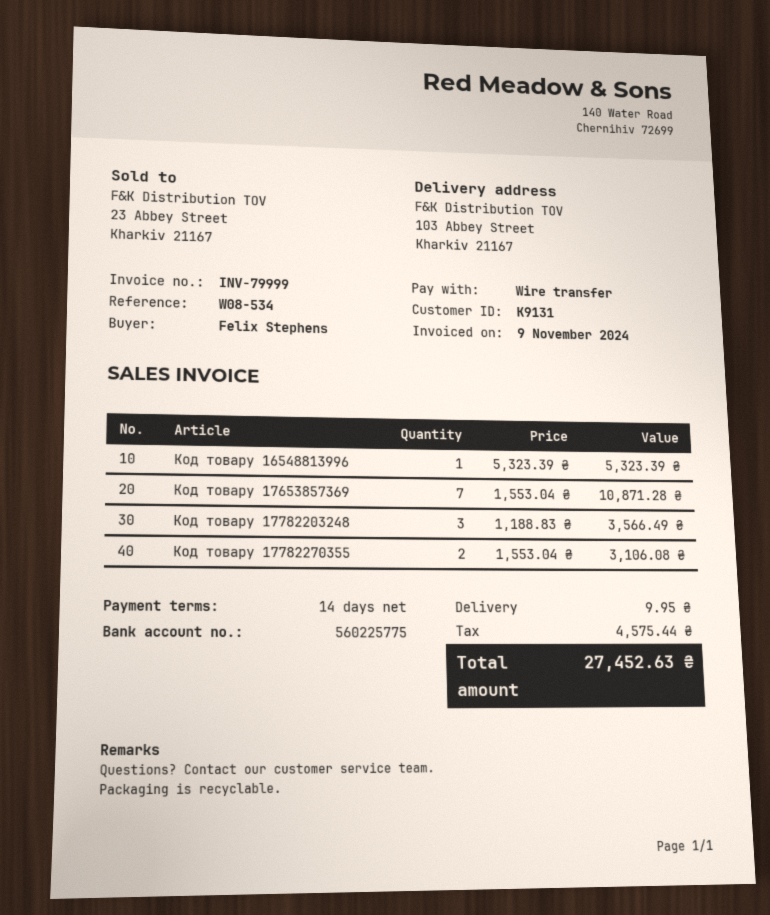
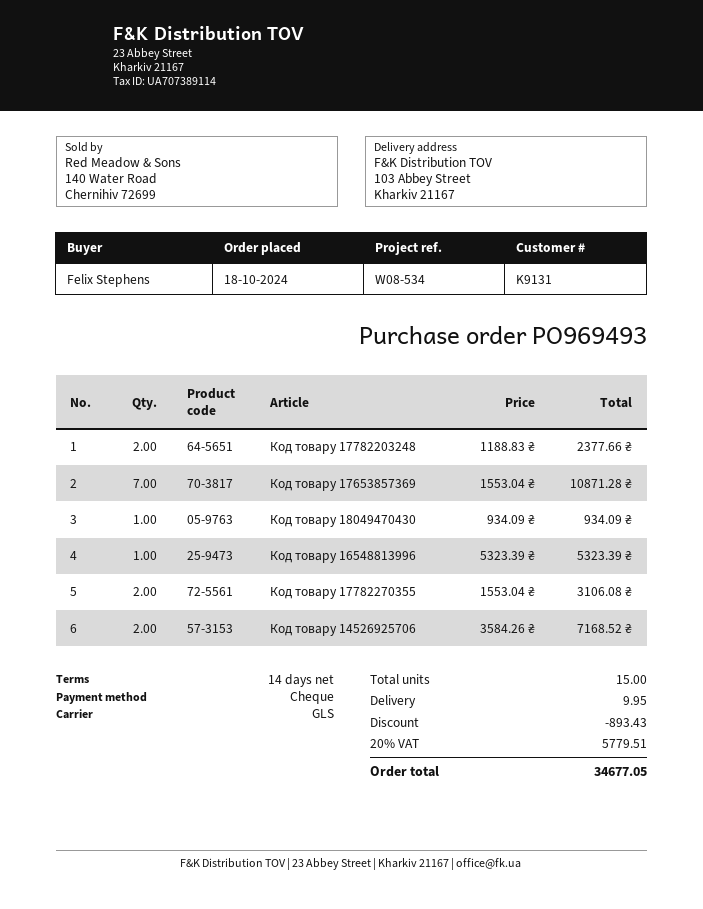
payment method: bank transfer -> cheque
Код товару 17782203248: 3 x 1188.83 = 3566.49 -> 2 x 1188.83 = 2377.66
Код товару 18049470430: none -> 1 x 934.09 = 934.09
Код товару 14526925706: none -> 2 x 3584.26 = 7168.52
discount: none -> 893.43
tax: 4575.44 -> 5779.51
total: 27452.63 -> 34677.05

